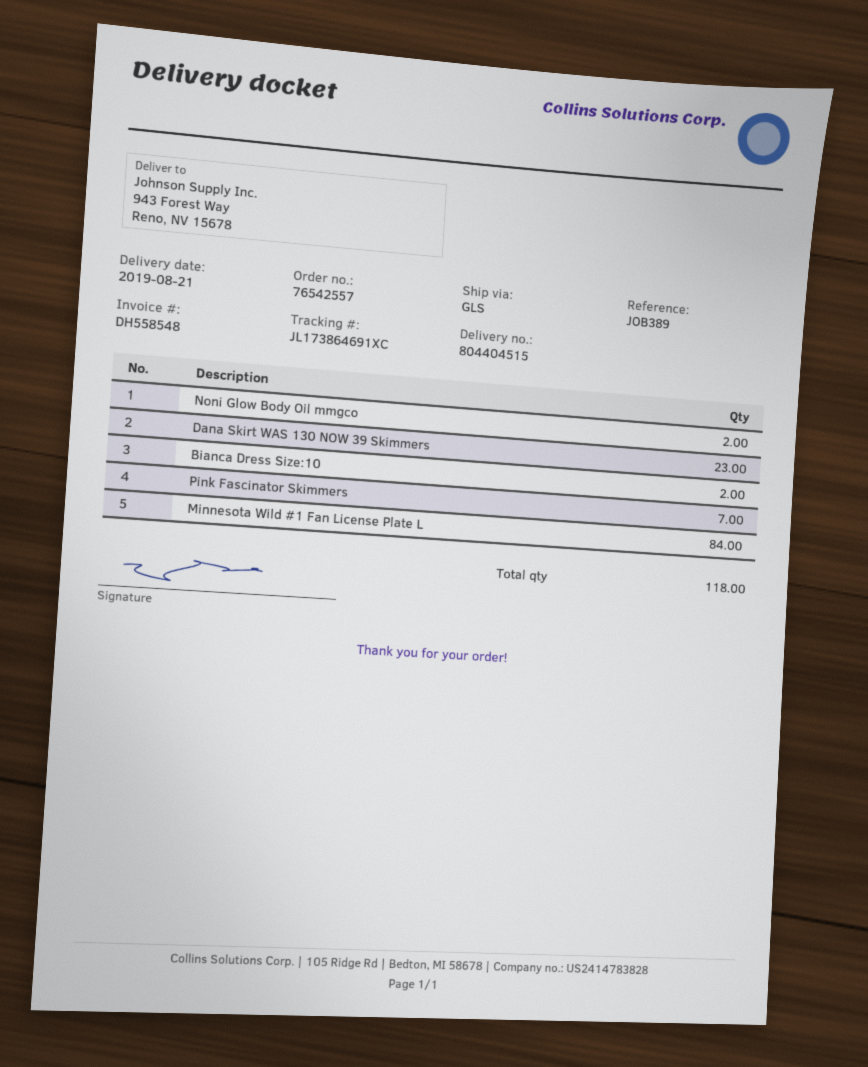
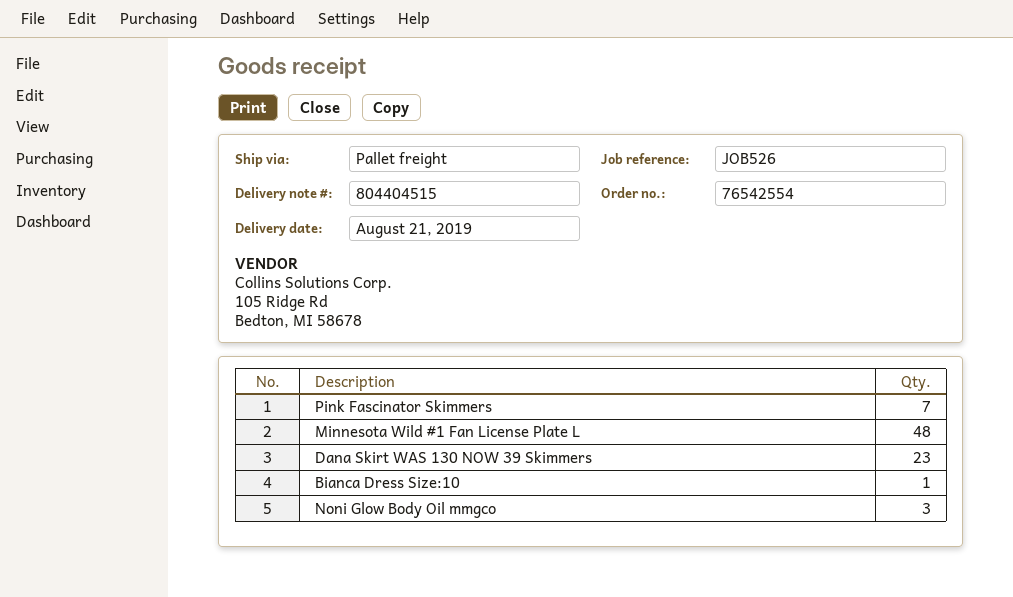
order number: 76542557 -> 76542554
reference: JOB389 -> JOB526
shipping method: GLS -> pallet freight
Noni Glow Body Oil mmgco: 2 -> 3
Bianca Dress Size:10: 2 -> 1
Minnesota Wild #1 Fan License Plate L: 84 -> 48

